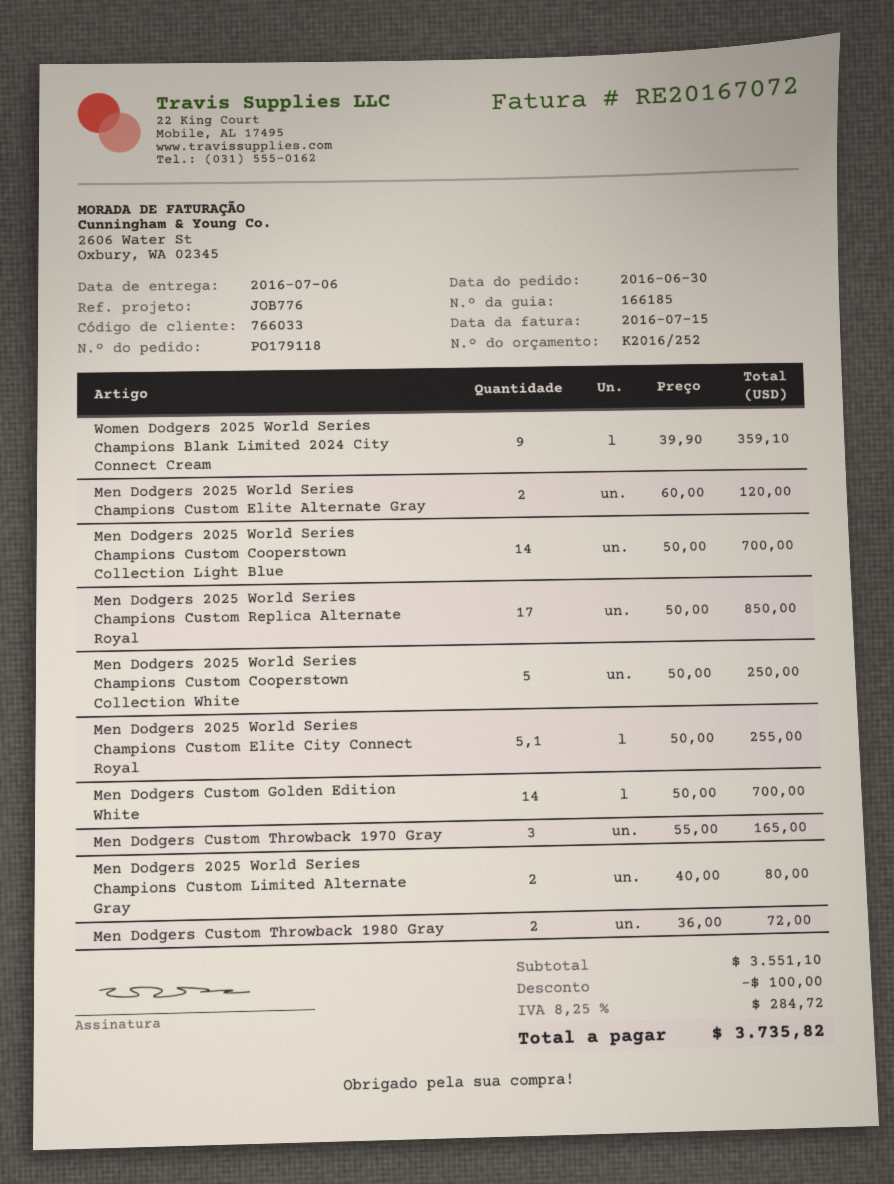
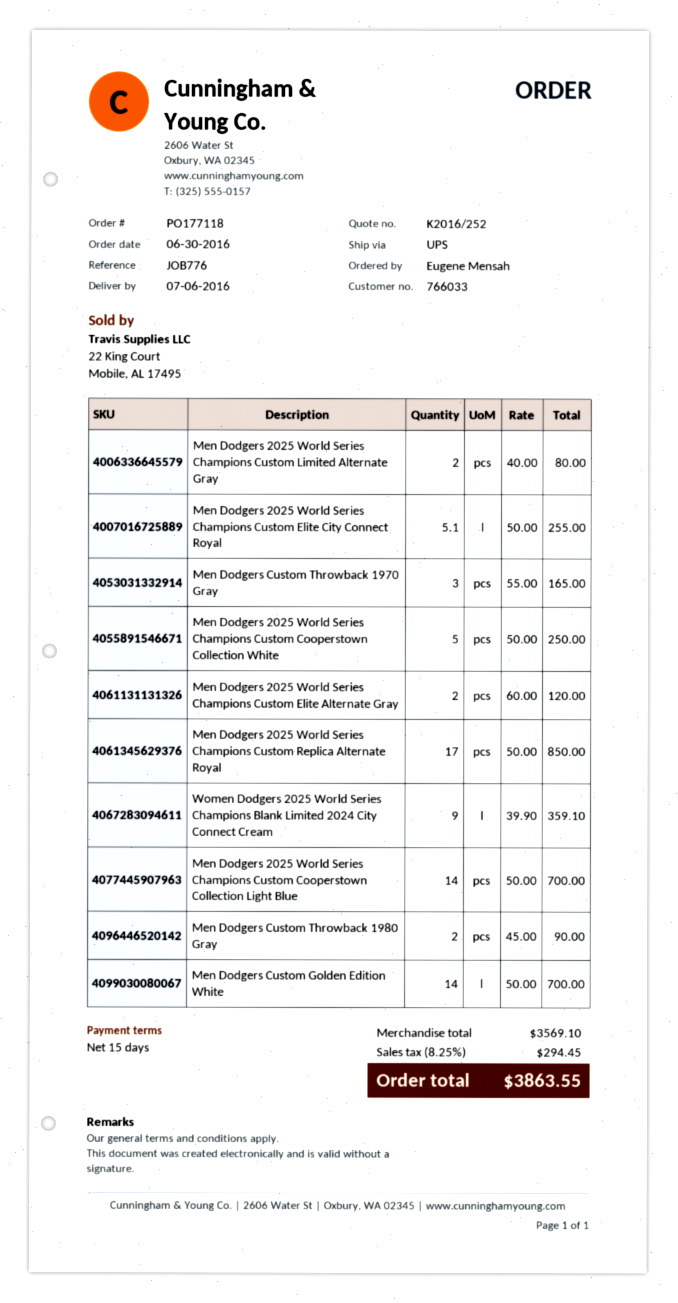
order number: PO179118 -> PO177118
Men Dodgers Custom Throwback 1980 Gray: 2 x 36.00 = 72.00 -> 2 x 45.00 = 90.00
subtotal: 3551.10 -> 3569.10
discount: 100.00 -> none
tax: 8.25% = 284.72 -> 8.25% = 294.45
total: 3735.82 -> 3863.55

